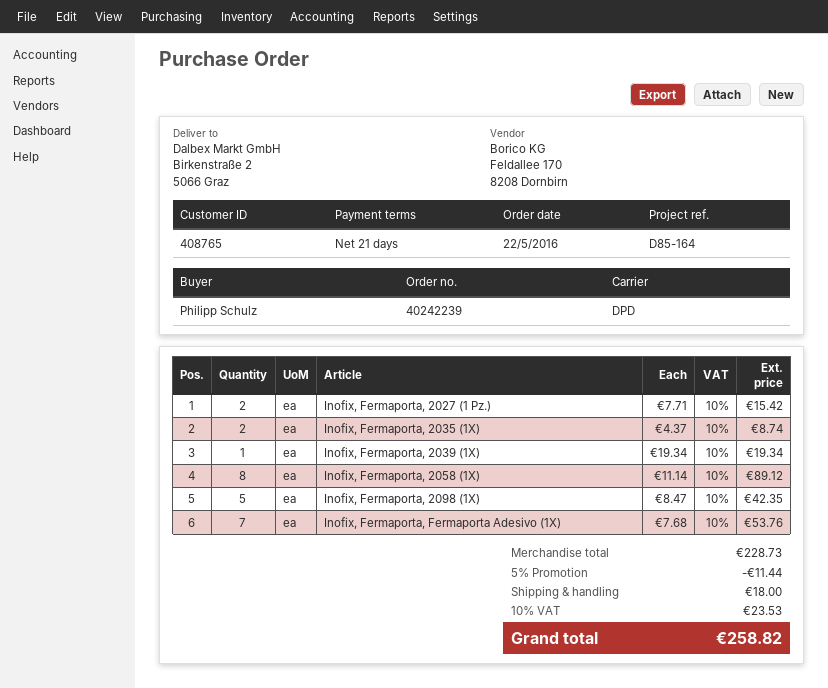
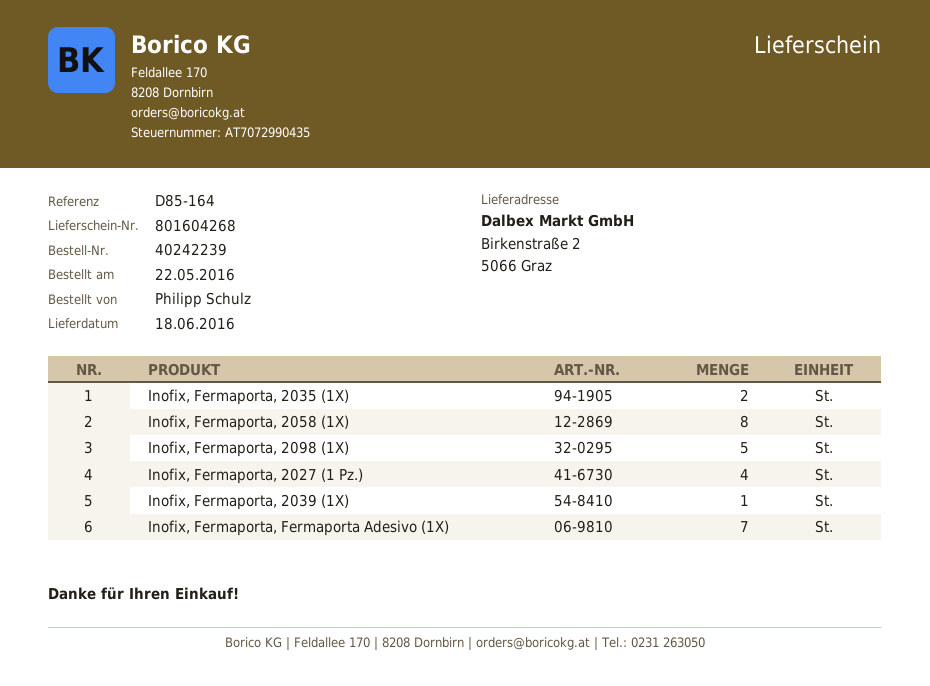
Inofix, Fermaporta, 2027 (1 Pz.): 2 -> 4

